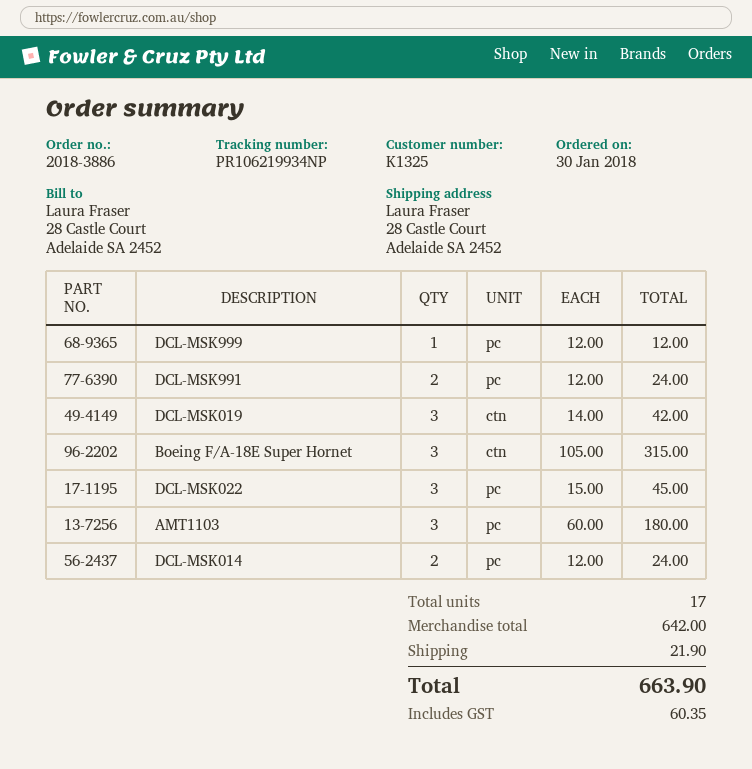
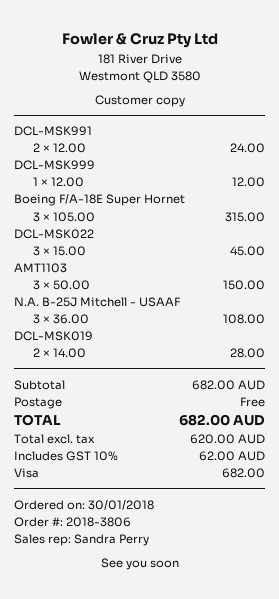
order number: 2018-3886 -> 2018-3806
DCL-MSK019: 3 x 14.00 = 42.00 -> 2 x 14.00 = 28.00
AMT1103: 3 x 60.00 = 180.00 -> 3 x 50.00 = 150.00
DCL-MSK014: 2 x 12.00 = 24.00 -> none
N.A. B-25J Mitchell - USAAF: none -> 3 x 36.00 = 108.00
subtotal: 642.00 -> 682.00
shipping: 21.90 -> 0.00
tax: 60.35 -> 62.00
total: 663.90 -> 682.00

